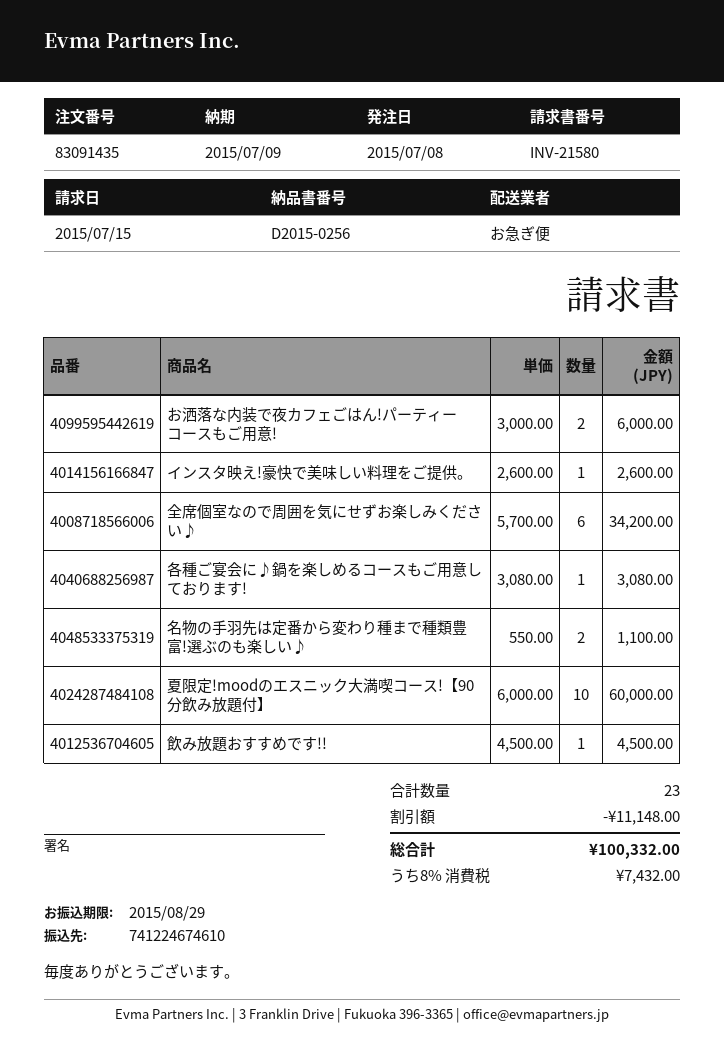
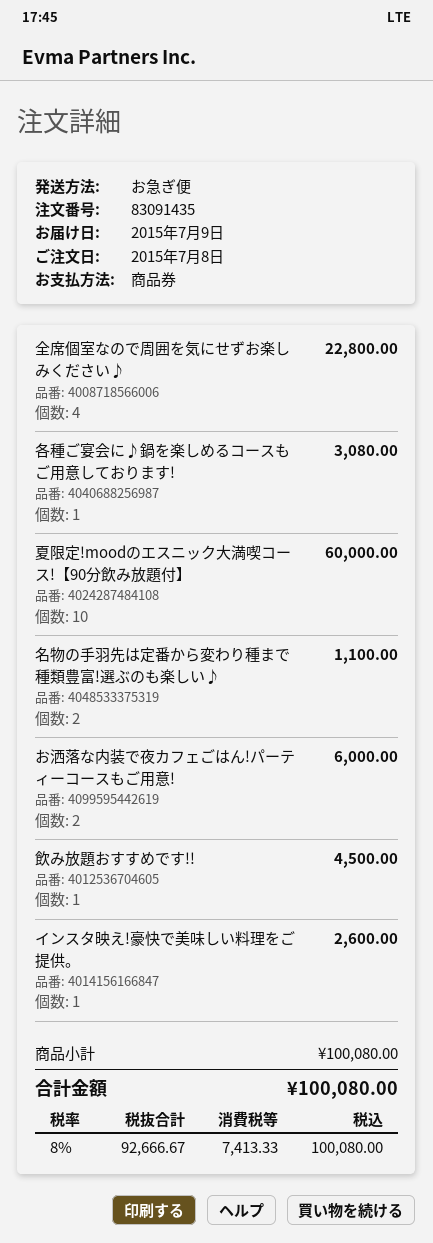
全席個室なので周囲を気にせずお楽しみください♪: 6 for 34200.00 -> 4 for 22800.00
discount: 11148.00 -> none
tax: 8% = 7432.00 -> 8% = 7413.33
total: 100332.00 -> 100080.00

